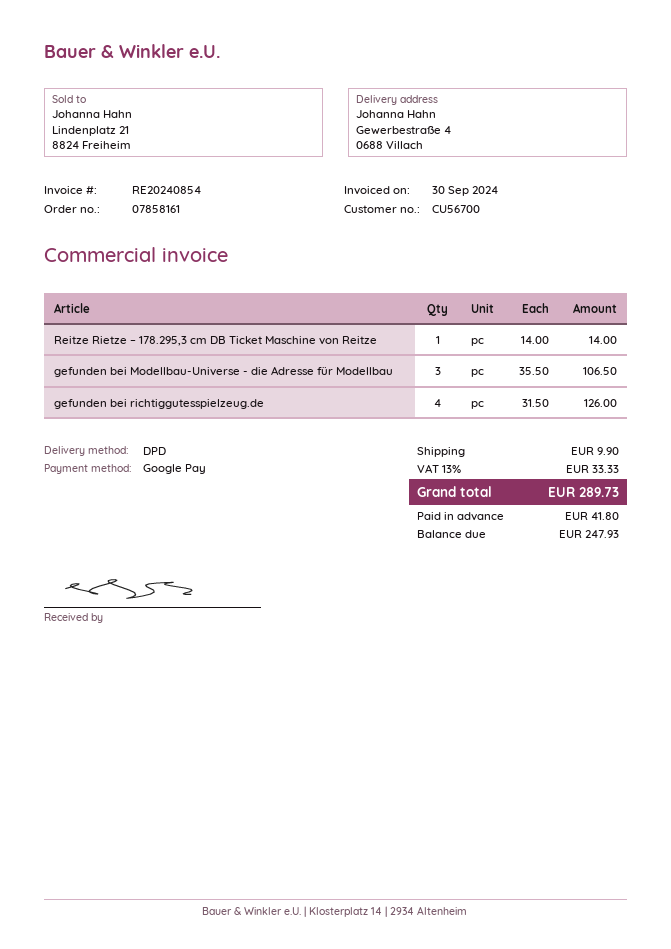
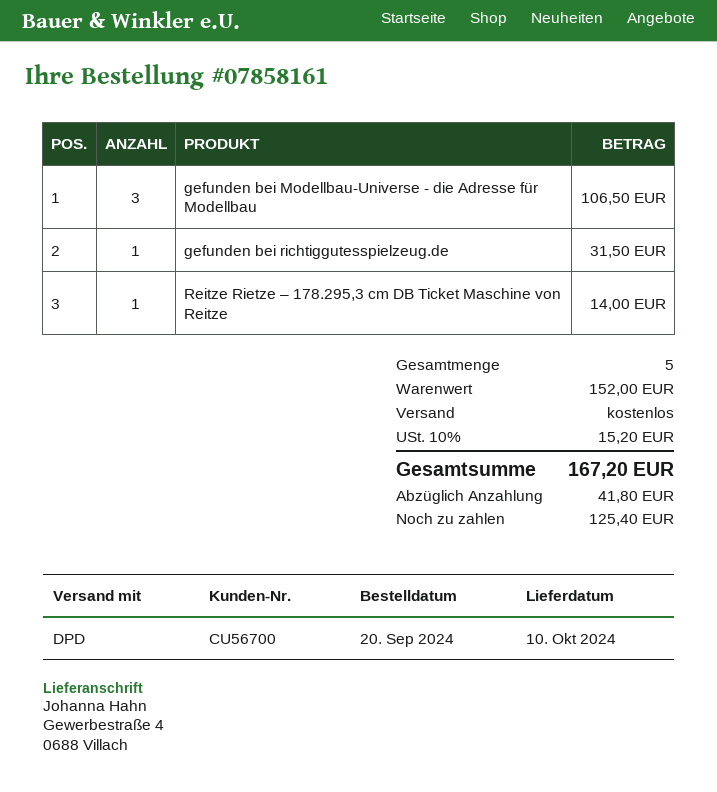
gefunden bei richtiggutesspielzeug.de: 4 for 126.00 -> 1 for 31.50
shipping: 9.90 -> 0.00
tax: 13% = 33.33 -> 10% = 15.20
total: 289.73 -> 167.20
balance: 247.93 -> 125.40

